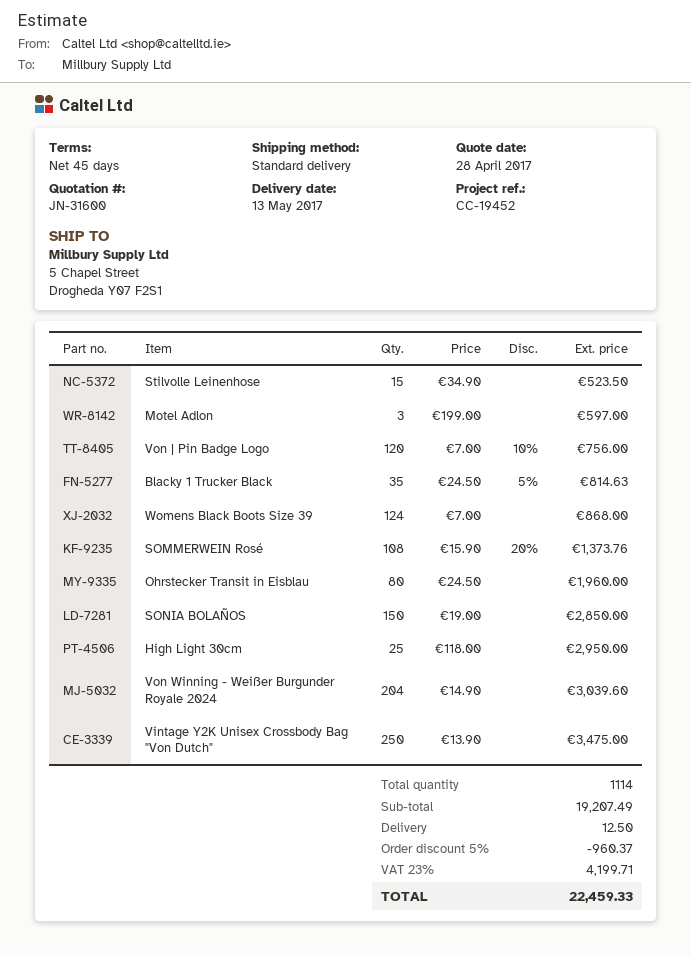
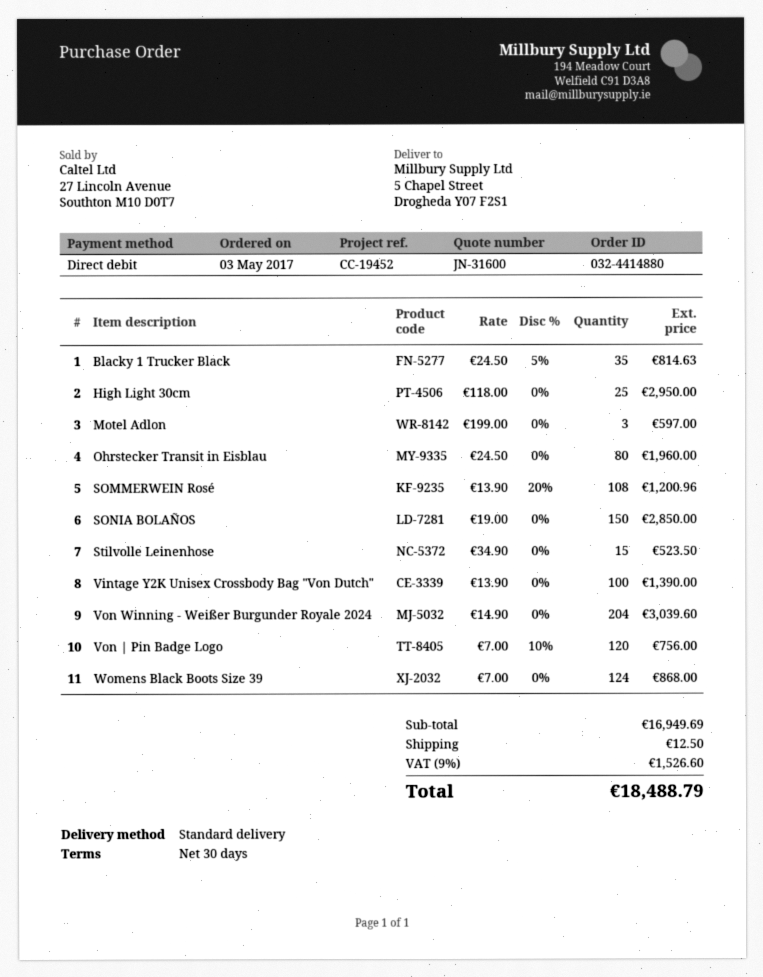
payment terms: 45 days -> 30 days
SOMMERWEIN Rosé: 108 x 15.90 - 20% = 1373.76 -> 108 x 13.90 - 20% = 1200.96
Vintage Y2K Unisex Crossbody Bag "Von Dutch": 250 x 13.90 = 3475.00 -> 100 x 13.90 = 1390.00
subtotal: 19207.49 -> 16949.69
discount: 5% = 960.37 -> none
tax: 23% = 4199.71 -> 9% = 1526.60
total: 22459.33 -> 18488.79

